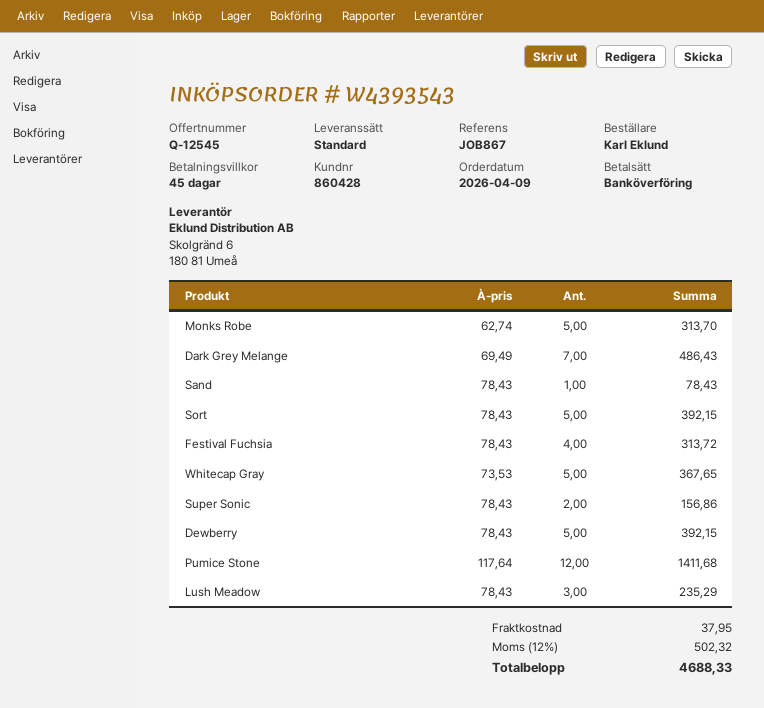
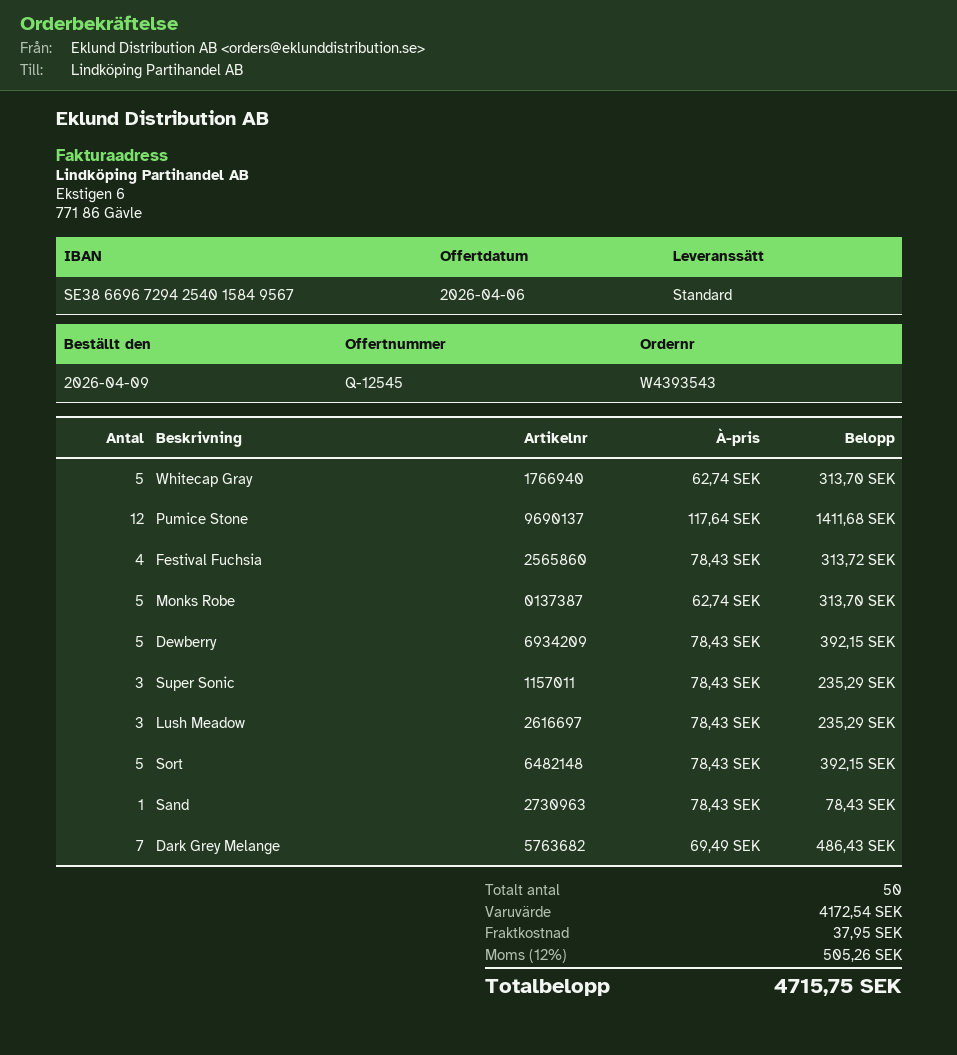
Whitecap Gray: 5 x 73.53 = 367.65 -> 5 x 62.74 = 313.70
Super Sonic: 2 x 78.43 = 156.86 -> 3 x 78.43 = 235.29
tax: 12% = 502.32 -> 12% = 505.26
total: 4688.33 -> 4715.75

